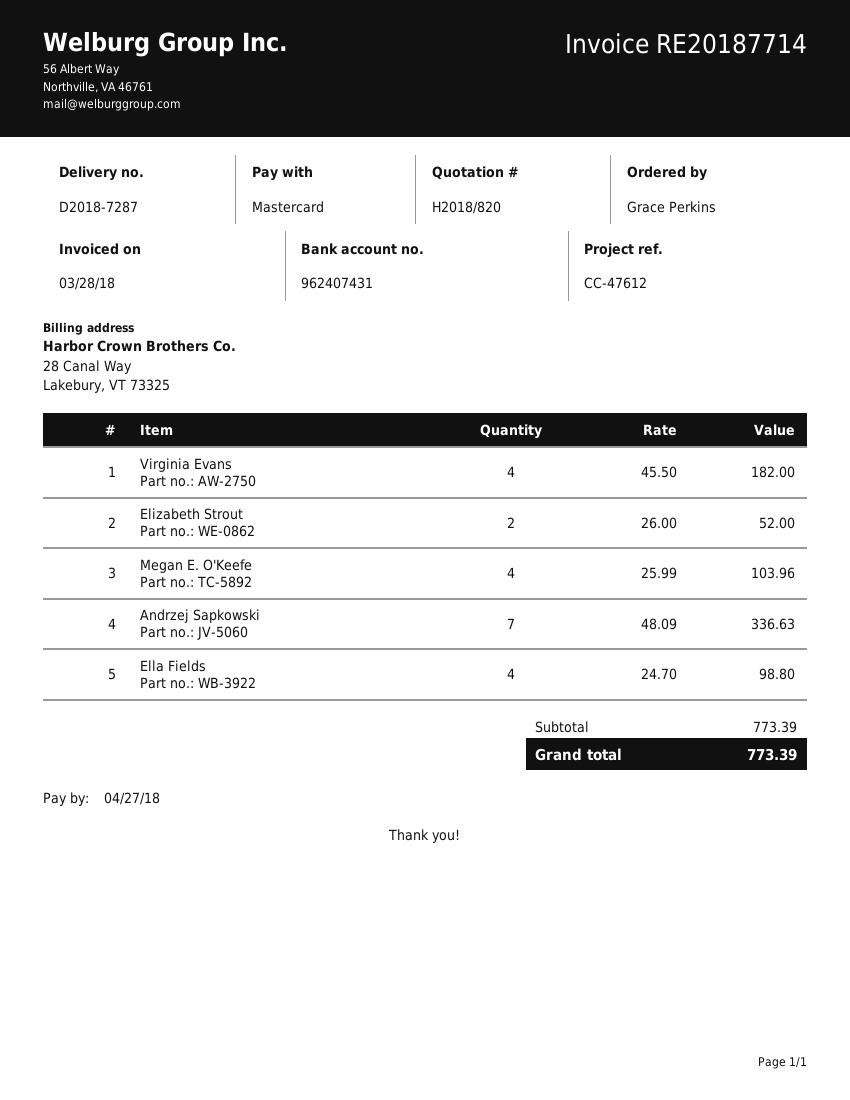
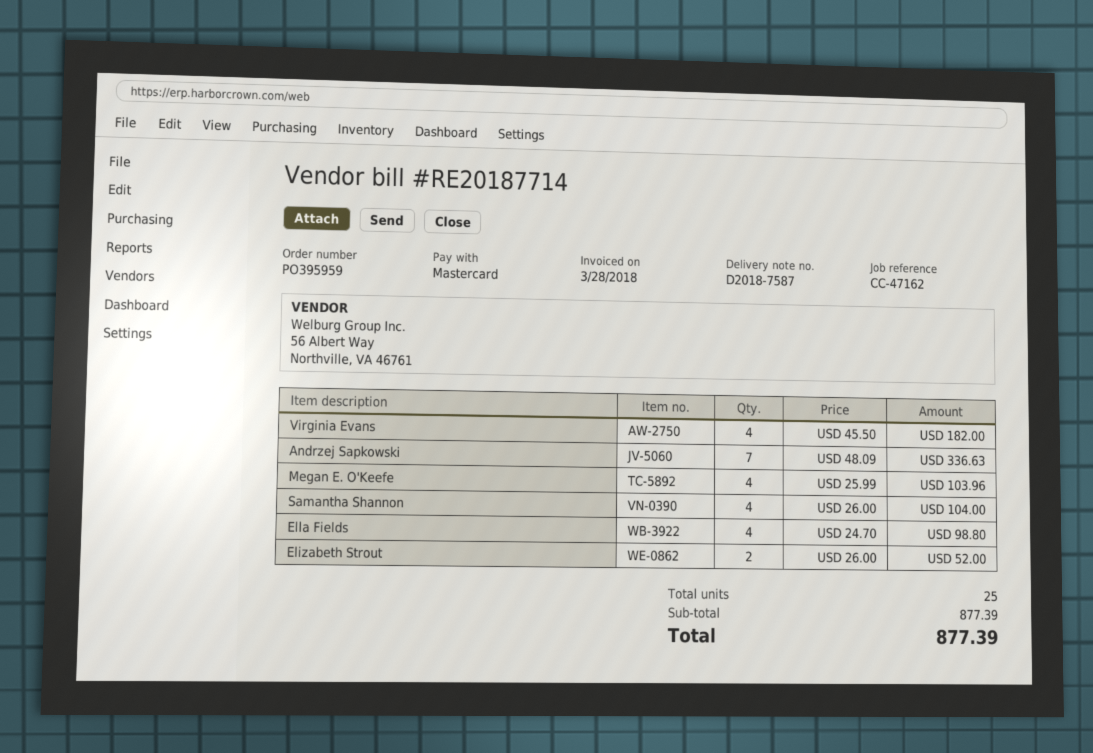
delivery note number: D2018-7287 -> D2018-7587
reference: CC-47612 -> CC-47162
Samantha Shannon: none -> 4 x 26.00 = 104.00
subtotal: 773.39 -> 877.39
total: 773.39 -> 877.39

